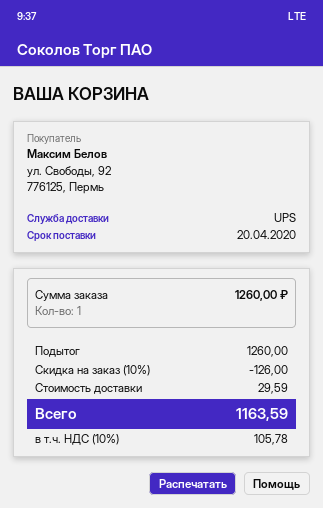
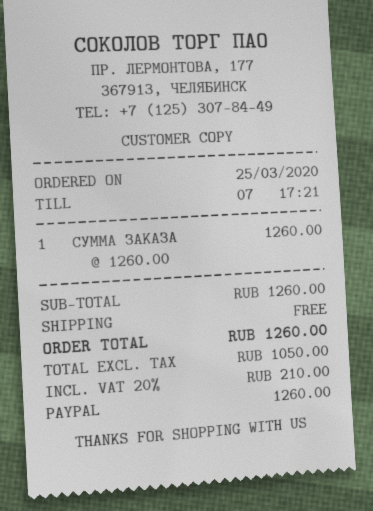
discount: 10% = 126.00 -> none
shipping: 29.59 -> 0.00
tax: 10% = 105.78 -> 20% = 210.00
total: 1163.59 -> 1260.00

